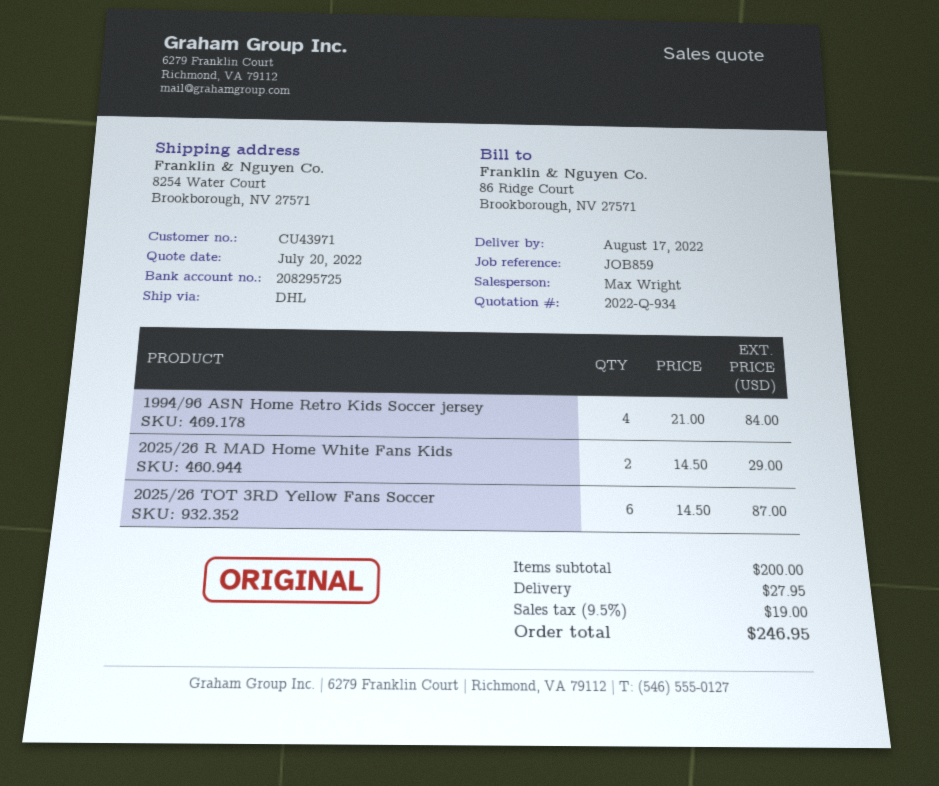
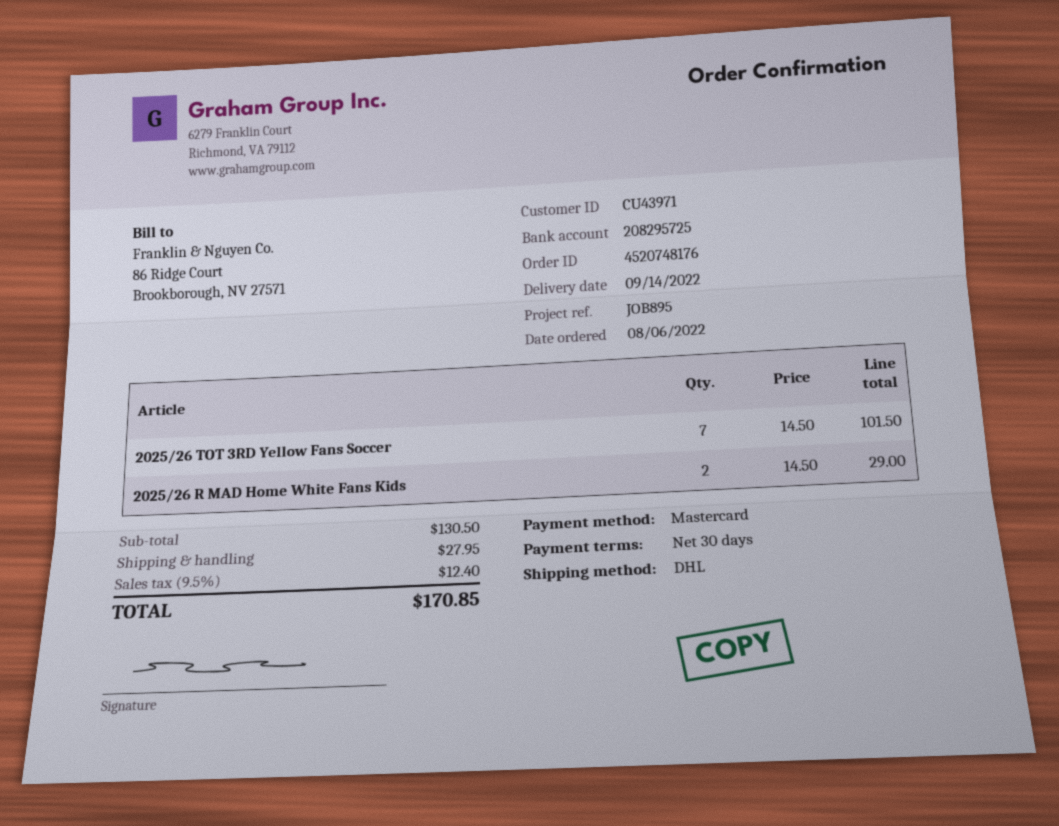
delivery date: 2022-08-17 -> 2022-09-14
reference: JOB859 -> JOB895
1994/96 ASN Home Retro Kids Soccer jersey: 4 x 21.00 = 84.00 -> none
2025/26 TOT 3RD Yellow Fans Soccer: 6 x 14.50 = 87.00 -> 7 x 14.50 = 101.50
subtotal: 200.00 -> 130.50
tax: 9.5% = 19.00 -> 9.5% = 12.40
total: 246.95 -> 170.85

